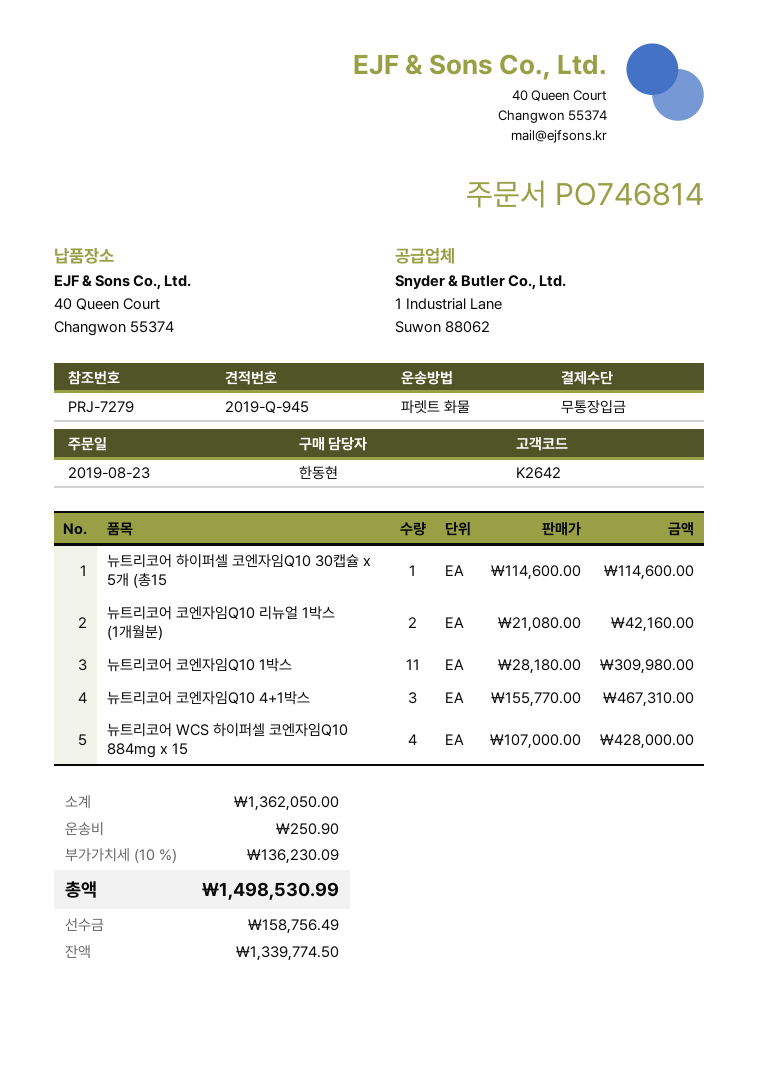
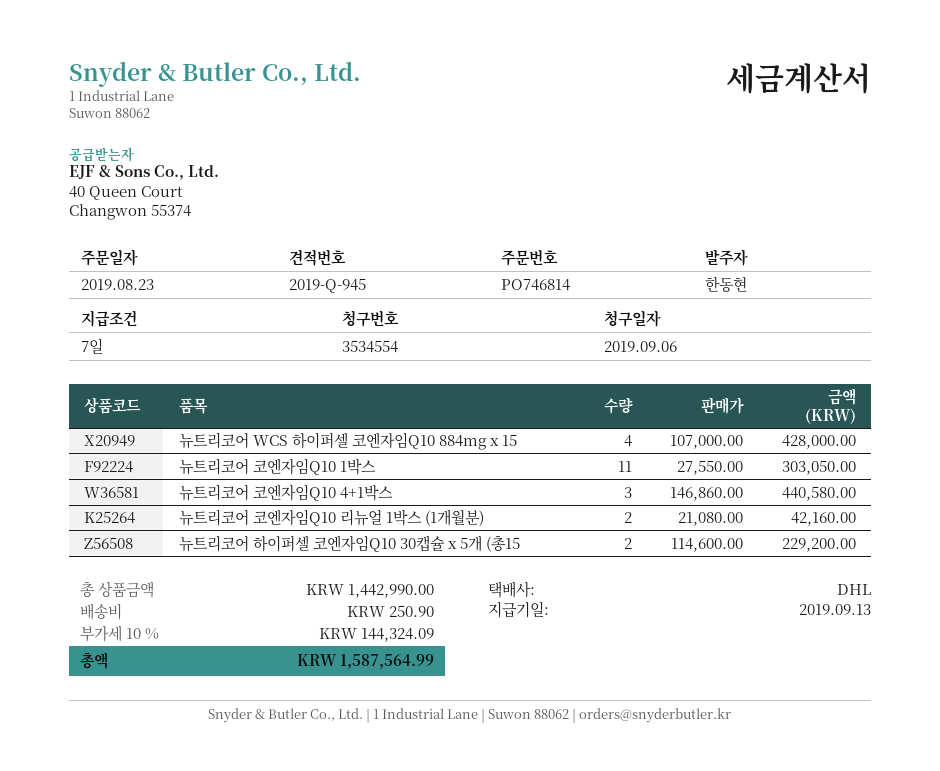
shipping method: pallet freight -> DHL
뉴트리코어 하이퍼셀 코엔자임Q10 30캡슐 x 5개 (총15: 1 x 114600.00 = 114600.00 -> 2 x 114600.00 = 229200.00
뉴트리코어 코엔자임Q10 1박스: 11 x 28180.00 = 309980.00 -> 11 x 27550.00 = 303050.00
뉴트리코어 코엔자임Q10 4+1박스: 3 x 155770.00 = 467310.00 -> 3 x 146860.00 = 440580.00
subtotal: 1362050.00 -> 1442990.00
tax: 10% = 136230.09 -> 10% = 144324.09
total: 1498530.99 -> 1587564.99

